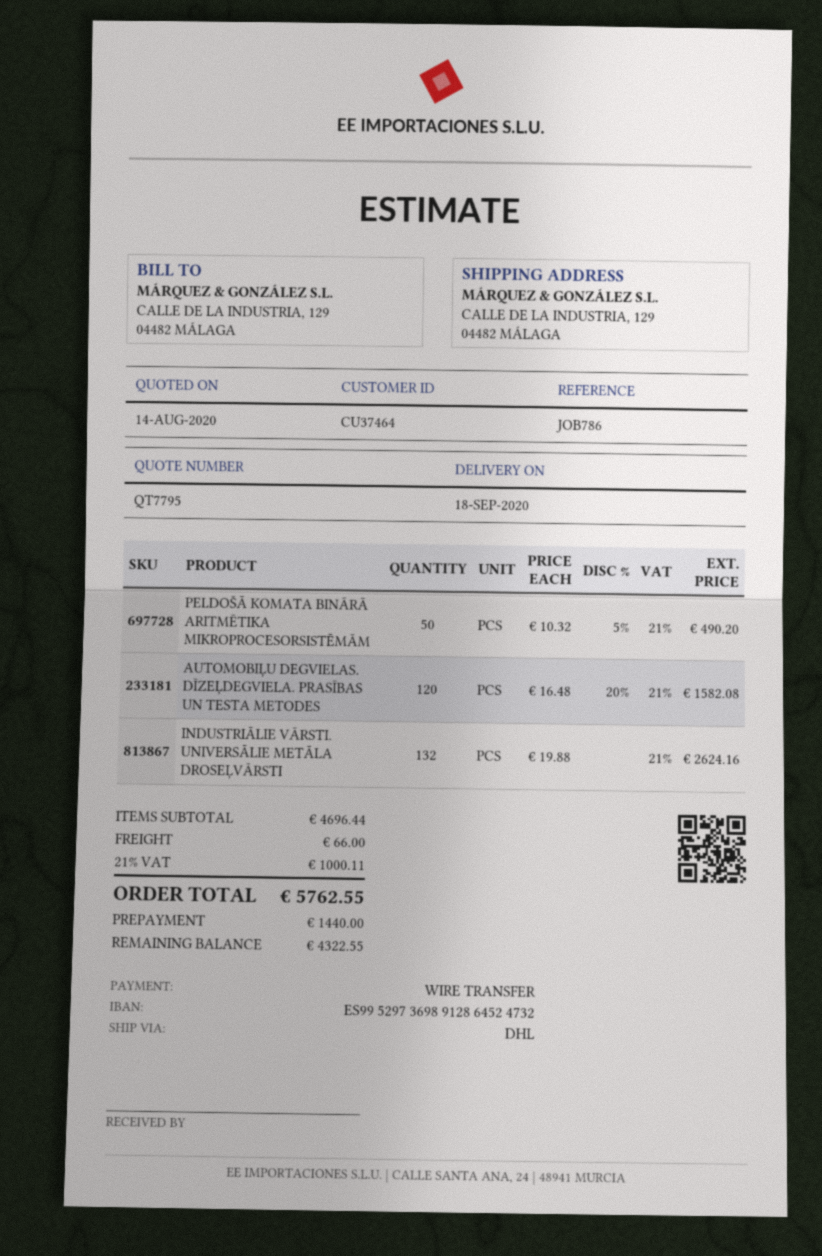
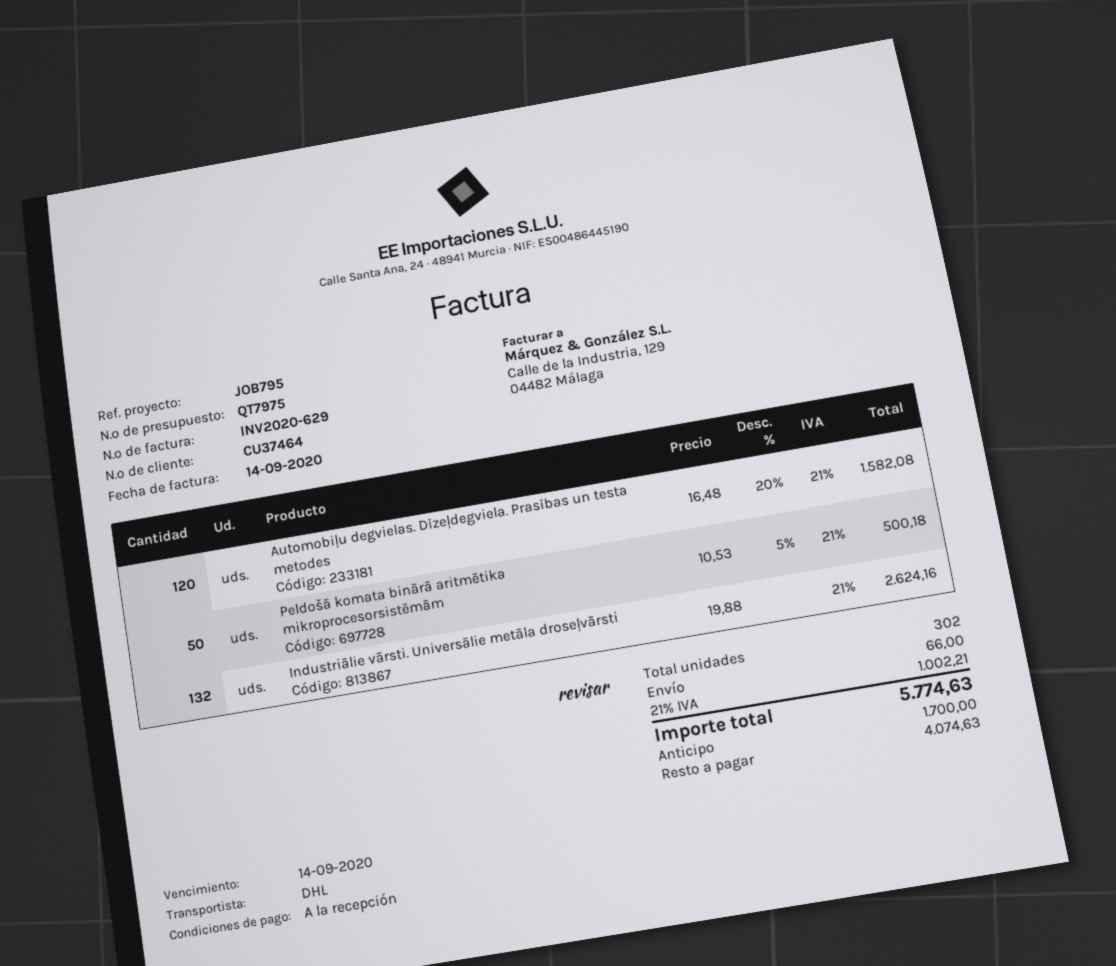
quote number: QT7795 -> QT7975
reference: JOB786 -> JOB795
PELDOŠĀ KOMATA BINĀRĀ ARITMĒTIKA MIKROPROCESORSISTĒMĀM: 50 x 10.32 - 5% = 490.20 -> 50 x 10.53 - 5% = 500.18
tax: 21% = 1000.11 -> 21% = 1002.21
total: 5762.55 -> 5774.63
deposit: 1440.00 -> 1700.00
balance: 4322.55 -> 4074.63

